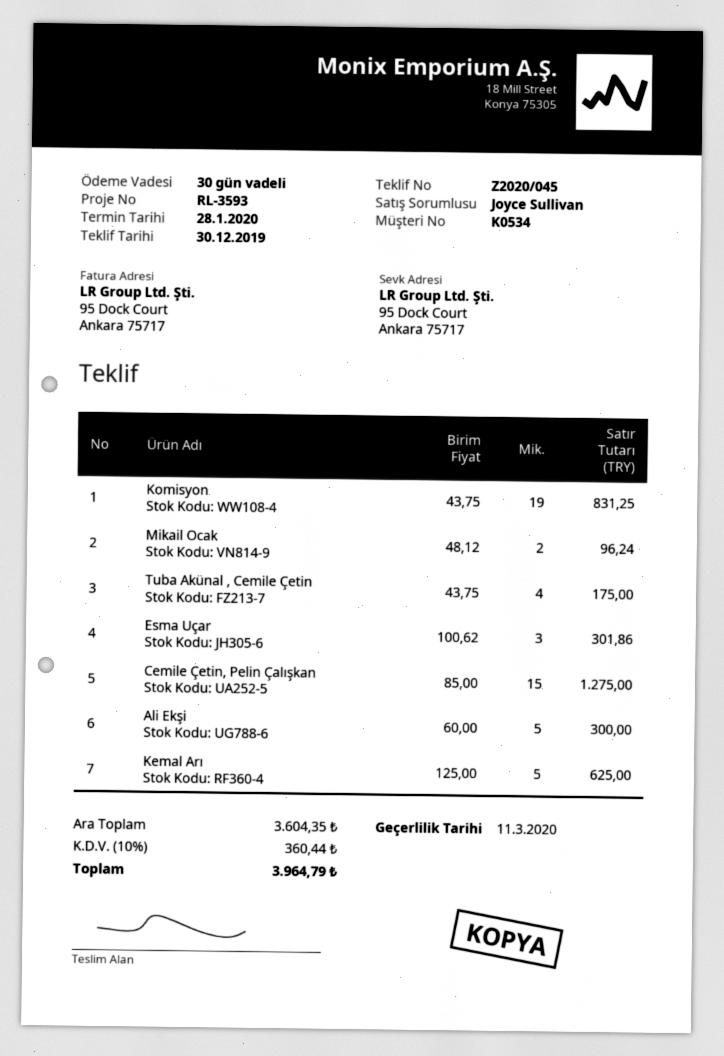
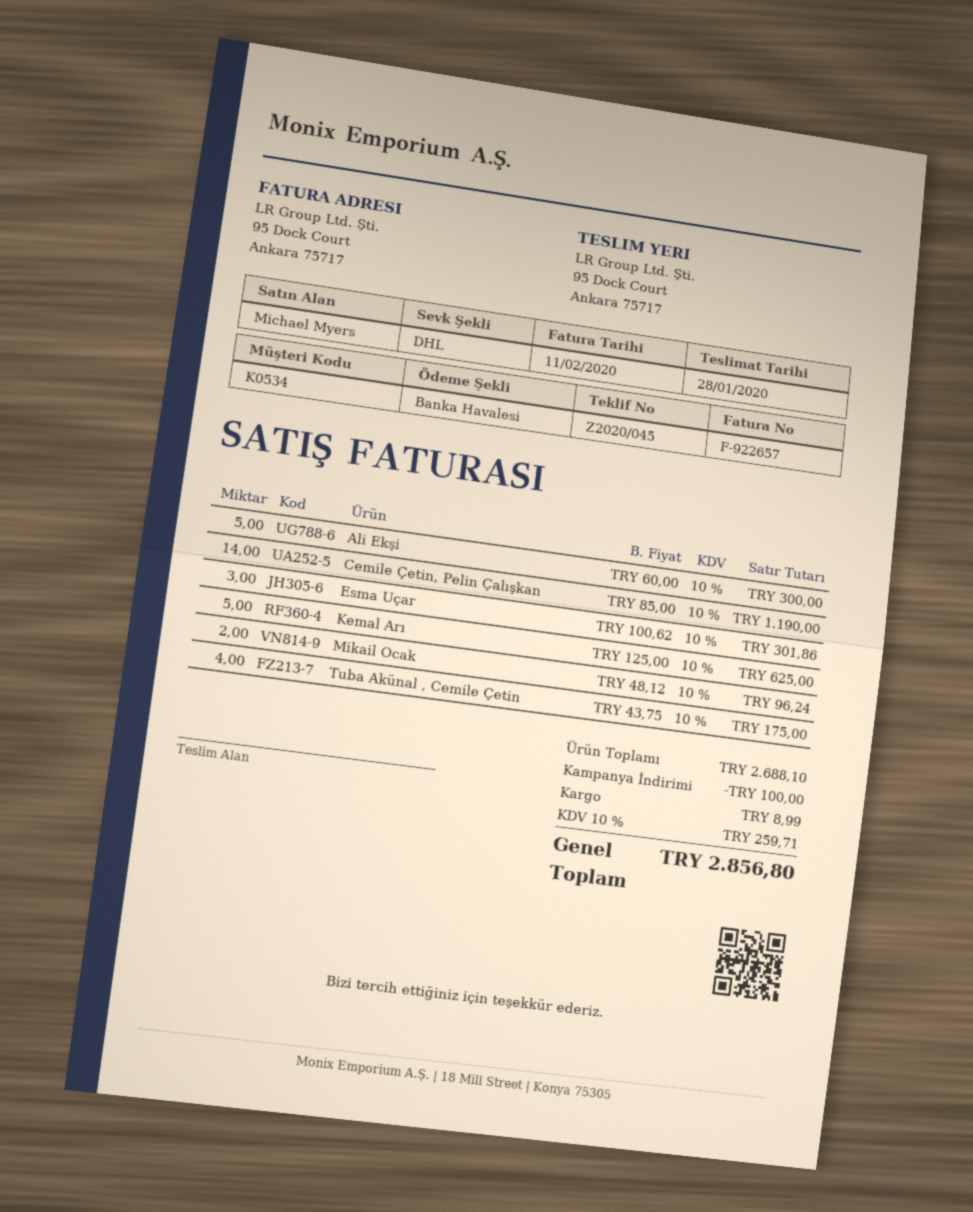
Komisyon: 19 x 43.75 = 831.25 -> none
Cemile Çetin, Pelin Çalışkan: 15 x 85.00 = 1275.00 -> 14 x 85.00 = 1190.00
subtotal: 3604.35 -> 2688.10
discount: none -> 100.00
shipping: none -> 8.99
tax: 10% = 360.44 -> 10% = 259.71
total: 3964.79 -> 2856.80

